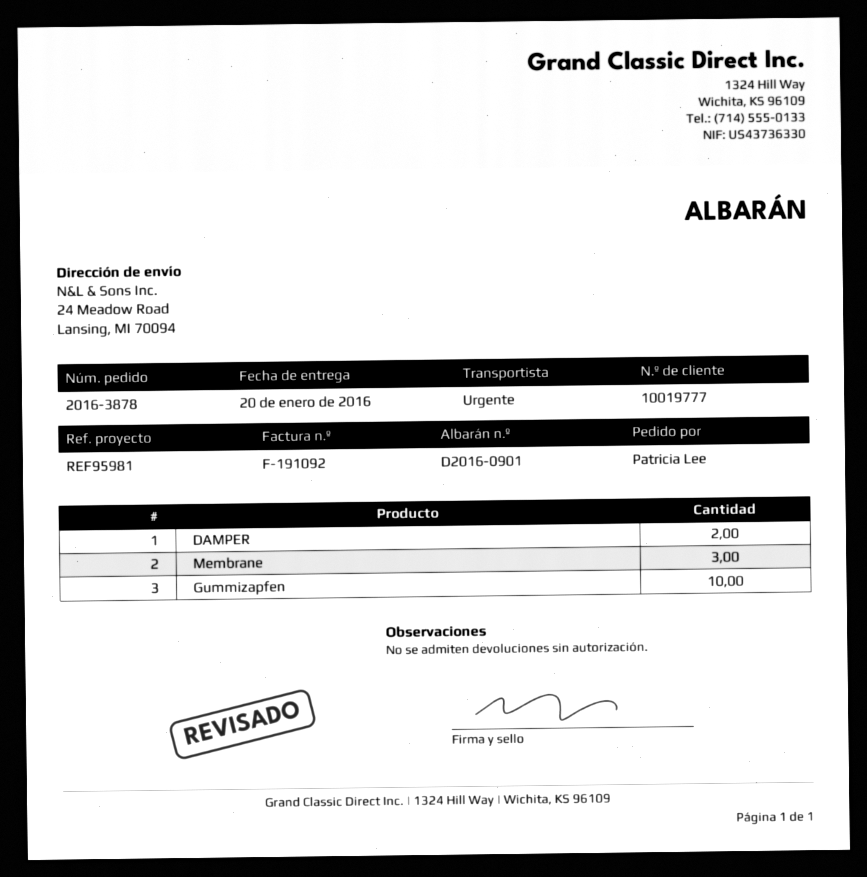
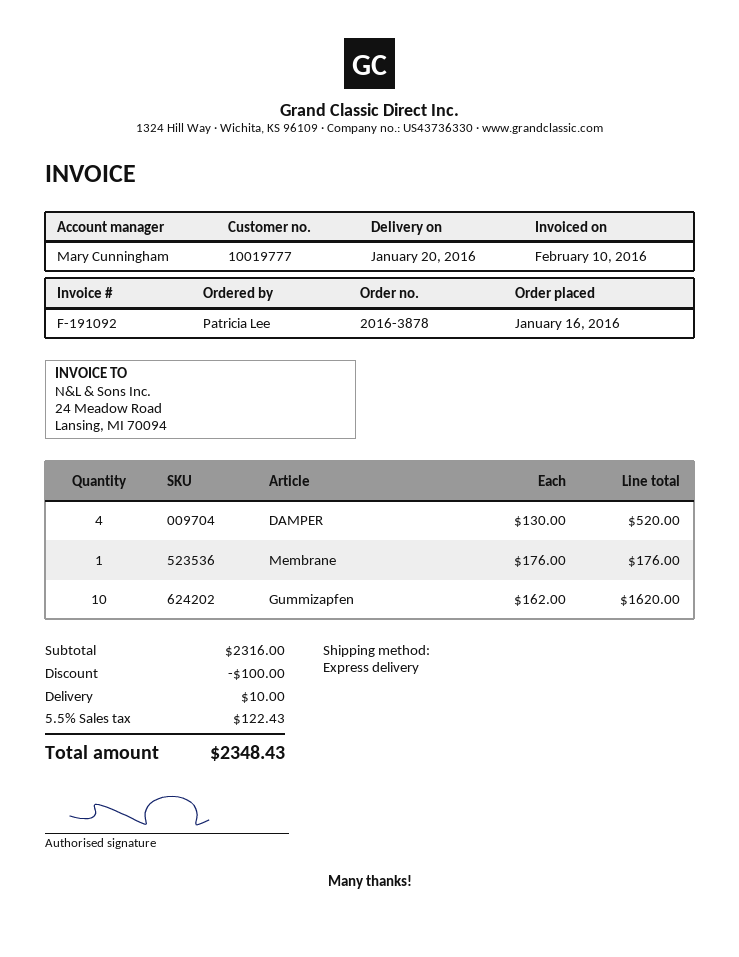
DAMPER: 2 -> 4
Membrane: 3 -> 1

